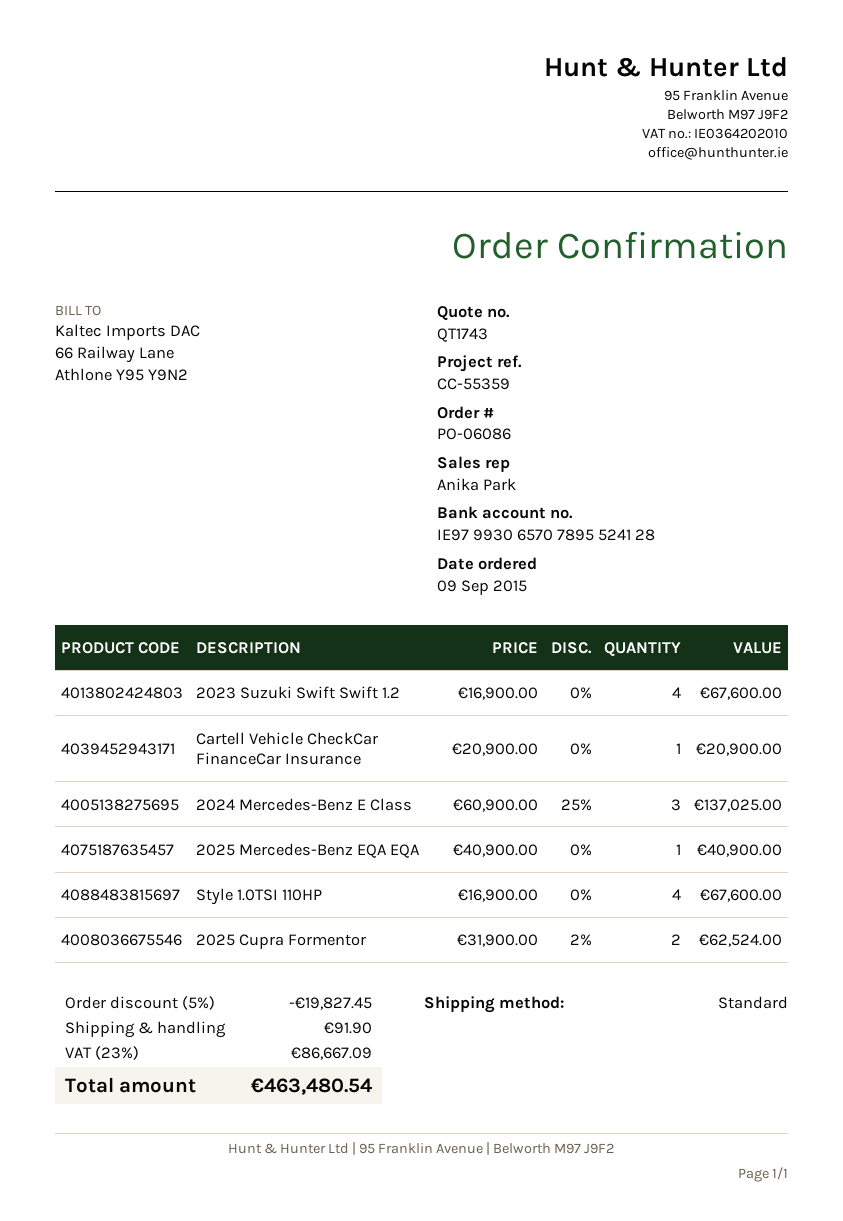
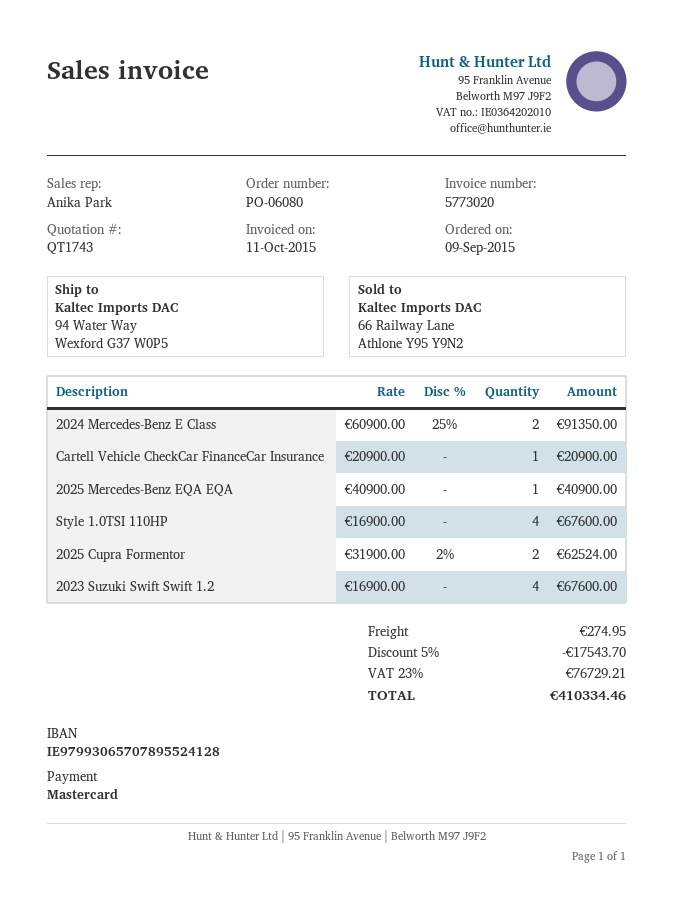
order number: PO-06086 -> PO-06080
2024 Mercedes-Benz E Class: 3 x 60900.00 - 25% = 137025.00 -> 2 x 60900.00 - 25% = 91350.00
discount: 5% = 19827.45 -> 5% = 17543.70
shipping: 91.90 -> 274.95
tax: 23% = 86667.09 -> 23% = 76729.21
total: 463480.54 -> 410334.46

